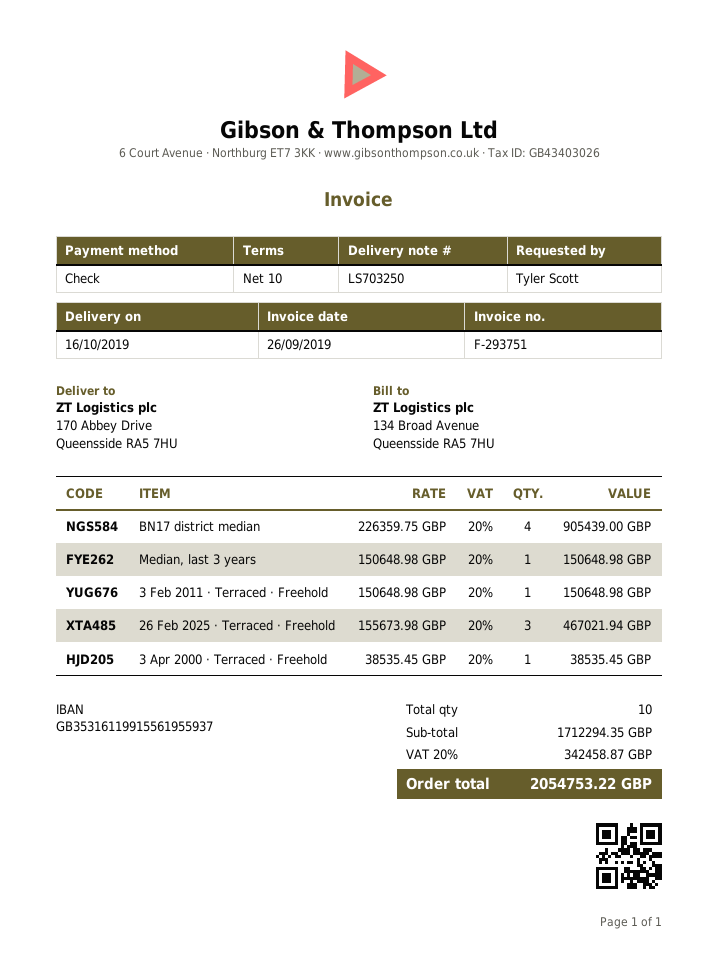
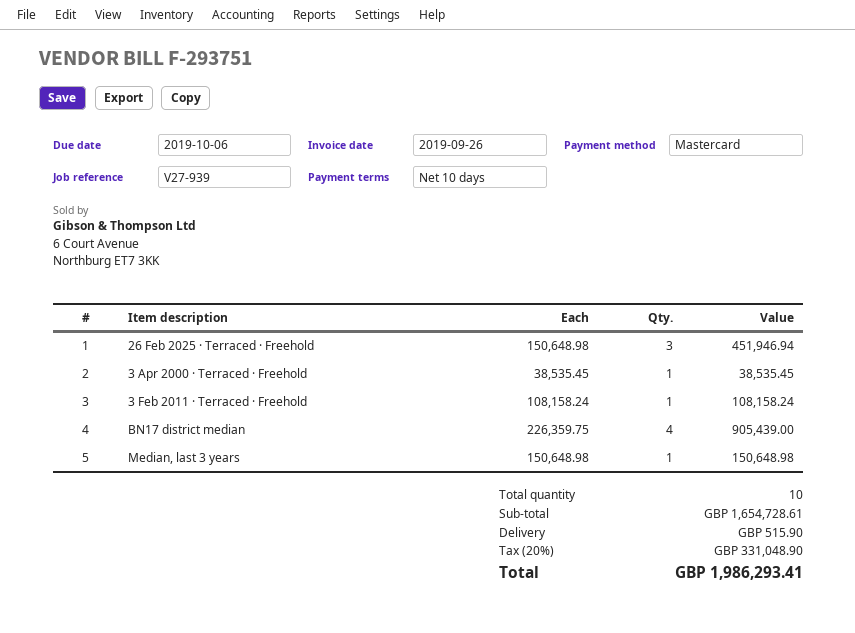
payment method: cheque -> Mastercard
3 Feb 2011 · Terraced · Freehold: 1 x 150648.98 = 150648.98 -> 1 x 108158.24 = 108158.24
26 Feb 2025 · Terraced · Freehold: 3 x 155673.98 = 467021.94 -> 3 x 150648.98 = 451946.94
subtotal: 1712294.35 -> 1654728.61
shipping: none -> 515.90
tax: 20% = 342458.87 -> 20% = 331048.90
total: 2054753.22 -> 1986293.41

